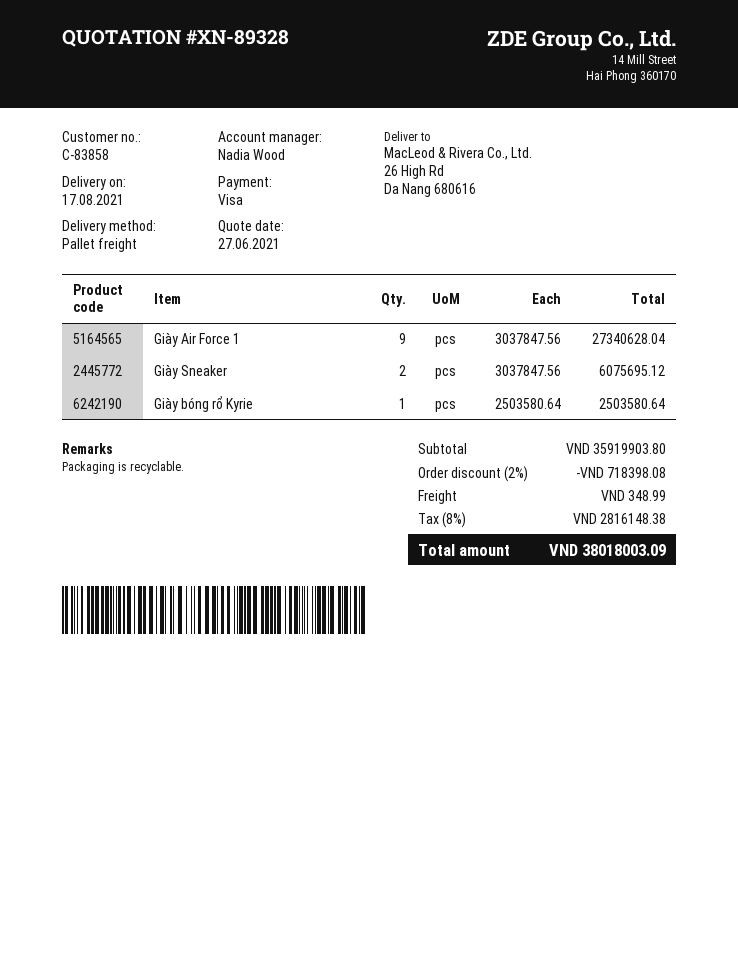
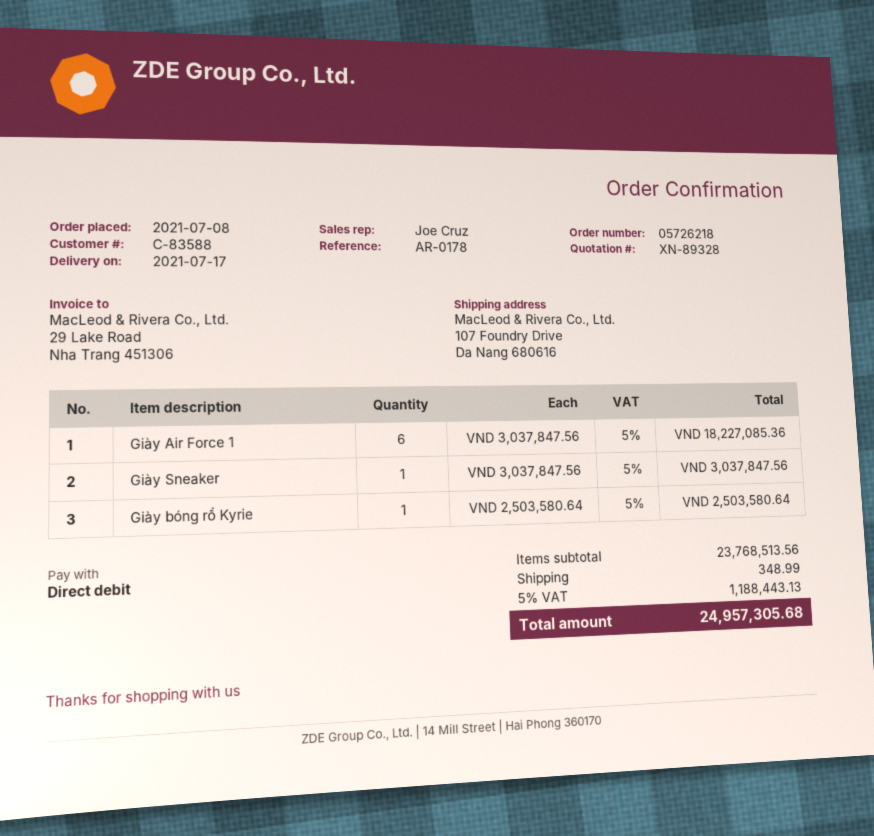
delivery date: 2021-08-17 -> 2021-07-17
customer number: C-83858 -> C-83588
sales rep: Nadia Wood -> Joe Cruz
payment method: Visa -> direct debit
ship to: 26 High Rd, Da Nang 680616 -> 107 Foundry Drive, Da Nang 680616
Giày Air Force 1: 9 x 3037847.56 = 27340628.04 -> 6 x 3037847.56 = 18227085.36
Giày Sneaker: 2 x 3037847.56 = 6075695.12 -> 1 x 3037847.56 = 3037847.56
subtotal: 35919903.80 -> 23768513.56
discount: 2% = 718398.08 -> none
tax: 8% = 2816148.38 -> 5% = 1188443.13
total: 38018003.09 -> 24957305.68

